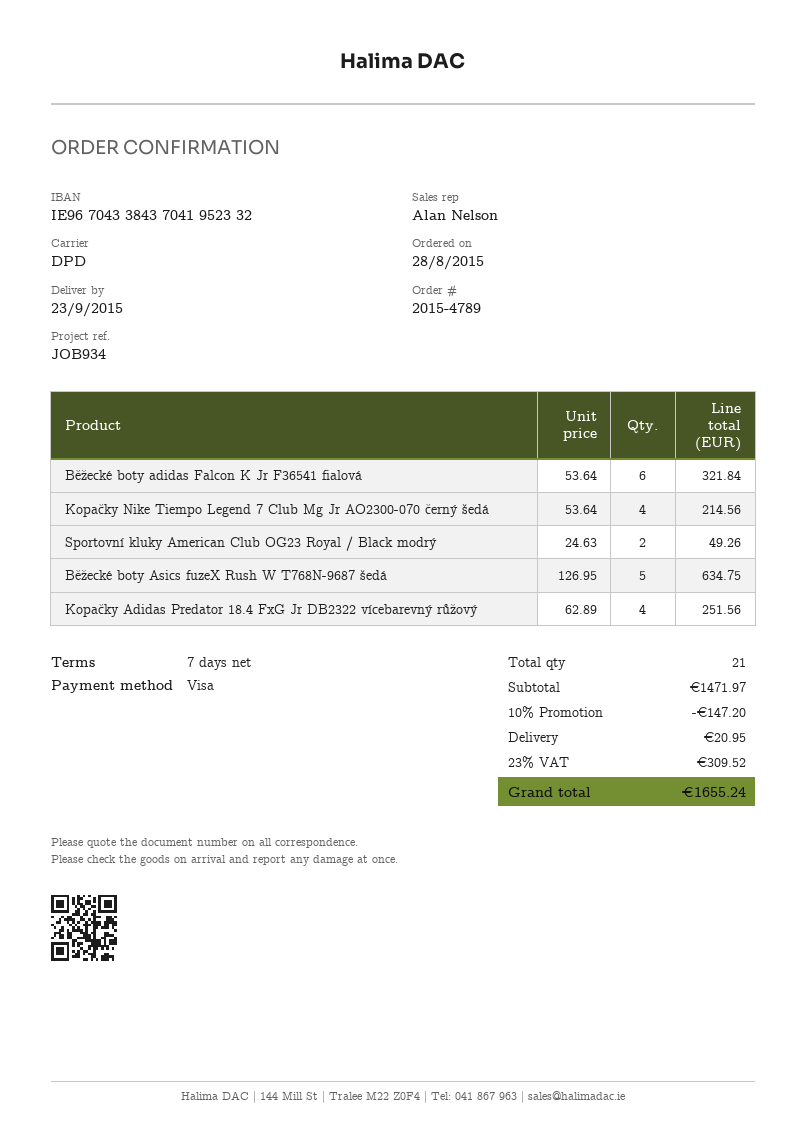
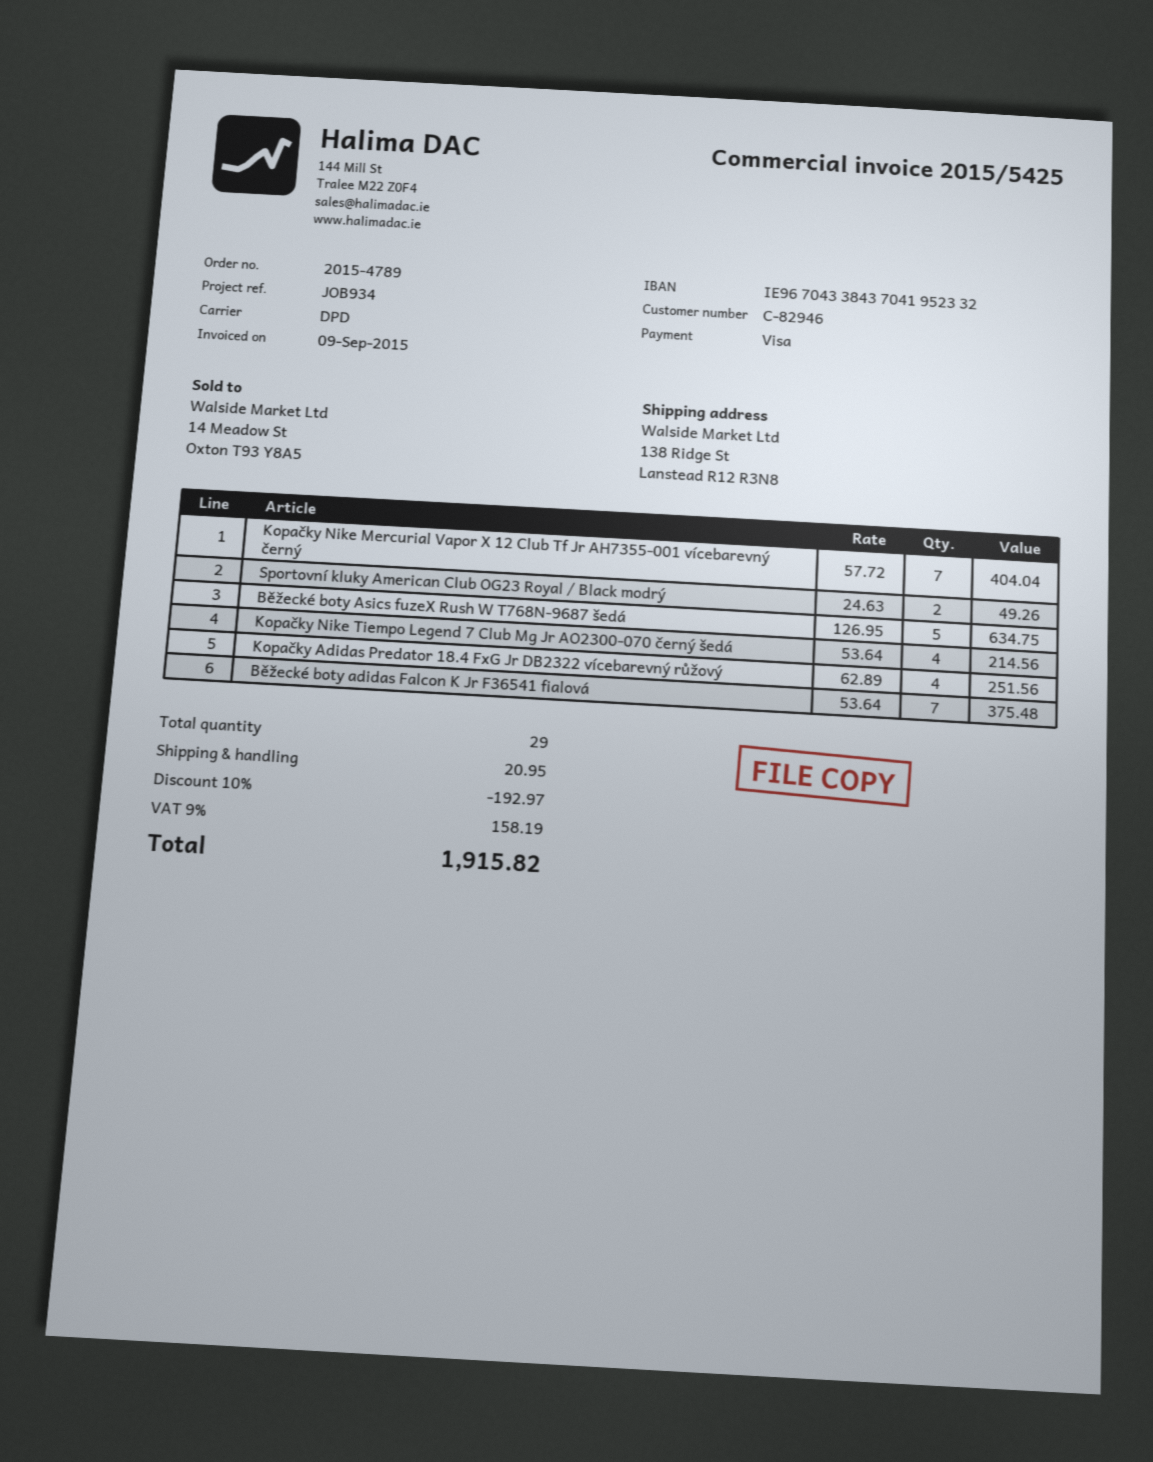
Běžecké boty adidas Falcon K Jr F36541 fialová: 6 x 53.64 = 321.84 -> 7 x 53.64 = 375.48
Kopačky Nike Mercurial Vapor X 12 Club Tf Jr AH7355-001 vícebarevný černý: none -> 7 x 57.72 = 404.04
total quantity: 21 -> 29
discount: 10% = 147.20 -> 10% = 192.97
tax: 23% = 309.52 -> 9% = 158.19
total: 1655.24 -> 1915.82

